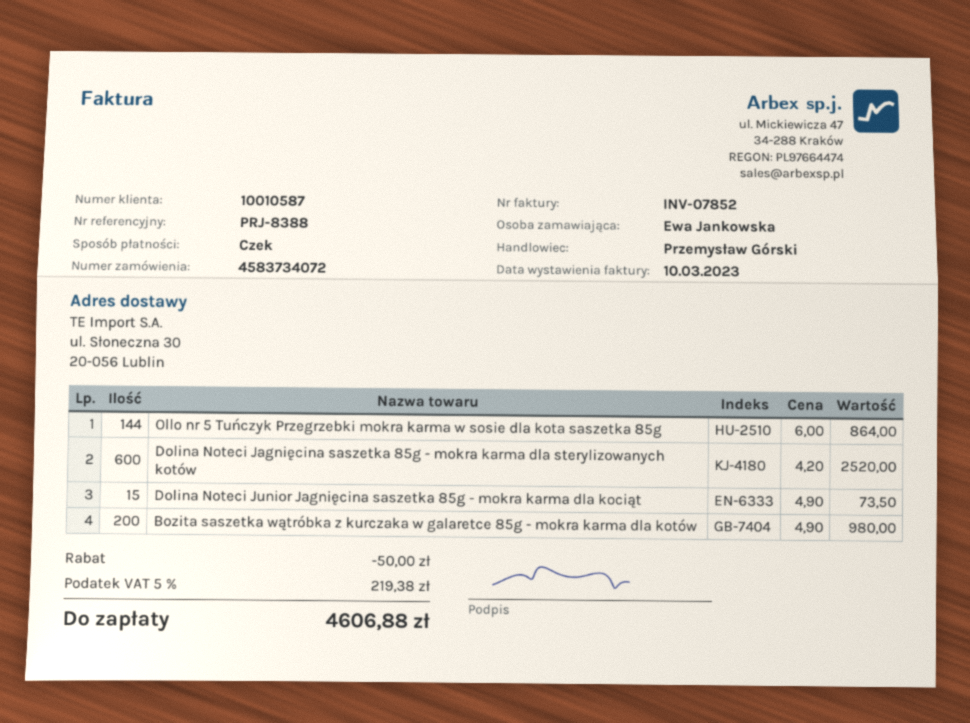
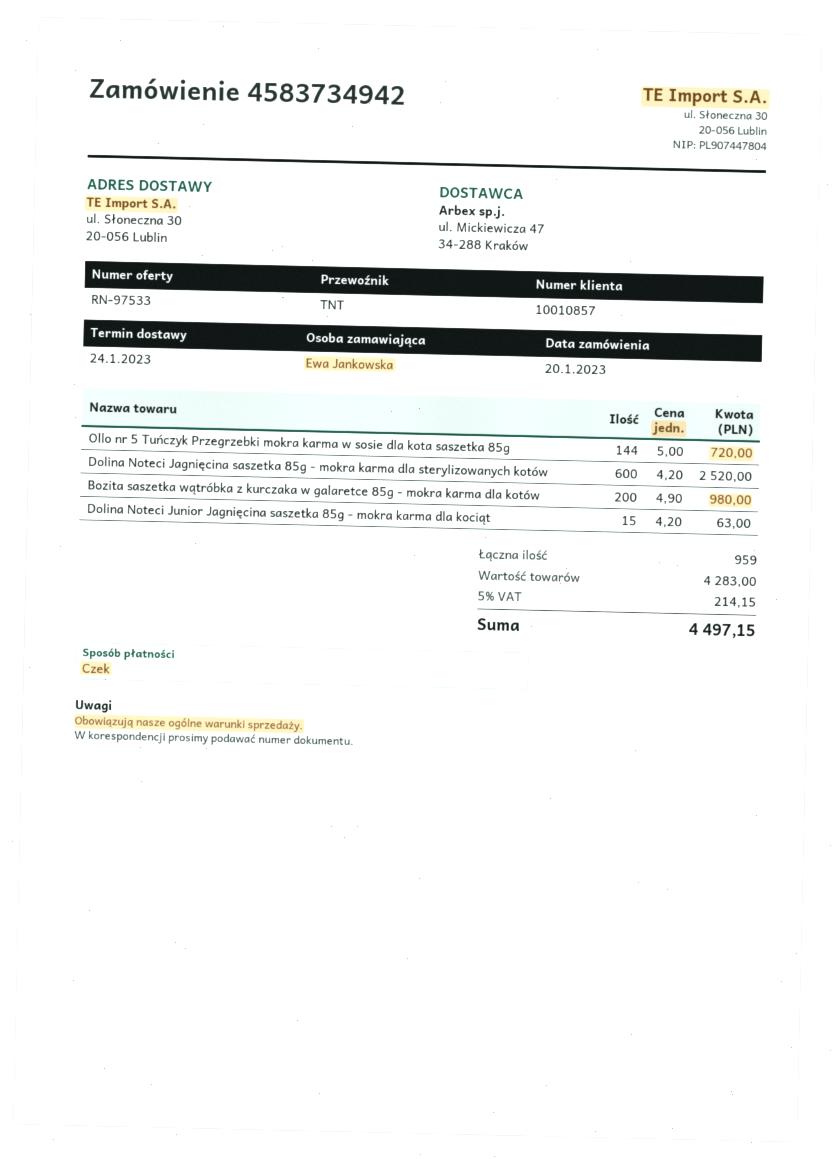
order number: 4583734072 -> 4583734942
customer number: 10010587 -> 10010857
Ollo nr 5 Tuńczyk Przegrzebki mokra karma w sosie dla kota saszetka 85g: 144 x 6.00 = 864.00 -> 144 x 5.00 = 720.00
Dolina Noteci Junior Jagnięcina saszetka 85g - mokra karma dla kociąt: 15 x 4.90 = 73.50 -> 15 x 4.20 = 63.00
discount: 50.00 -> none
tax: 5% = 219.38 -> 5% = 214.15
total: 4606.88 -> 4497.15

